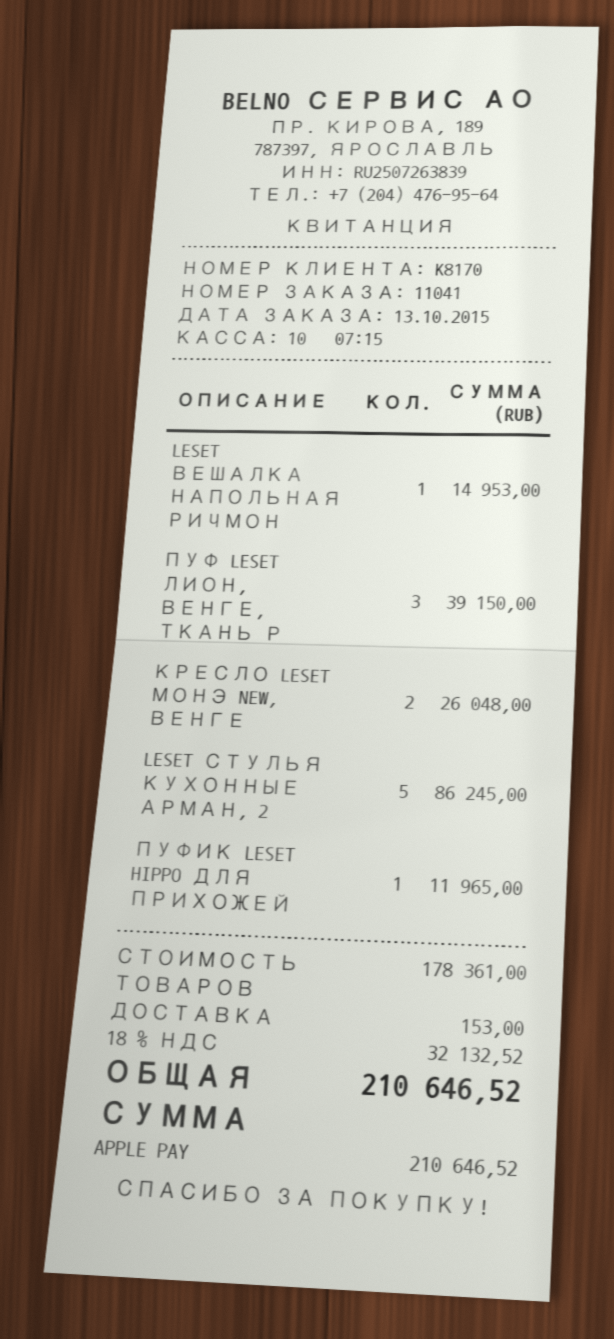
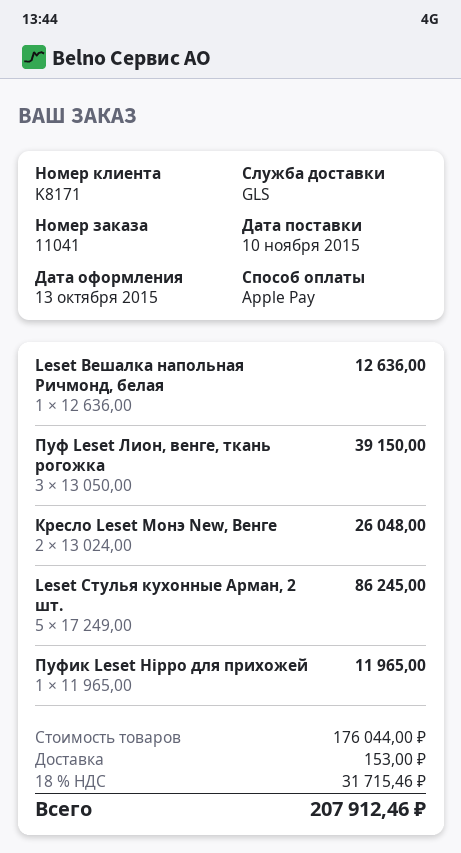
customer number: K8170 -> K8171
LESET ВЕШАЛКА НАПОЛЬНАЯ РИЧМОН: 1 for 14953.00 -> 1 for 12636.00
subtotal: 178361.00 -> 176044.00
tax: 18% = 32132.52 -> 18% = 31715.46
total: 210646.52 -> 207912.46

